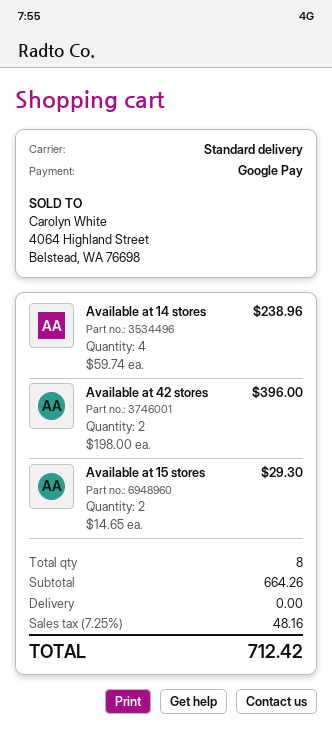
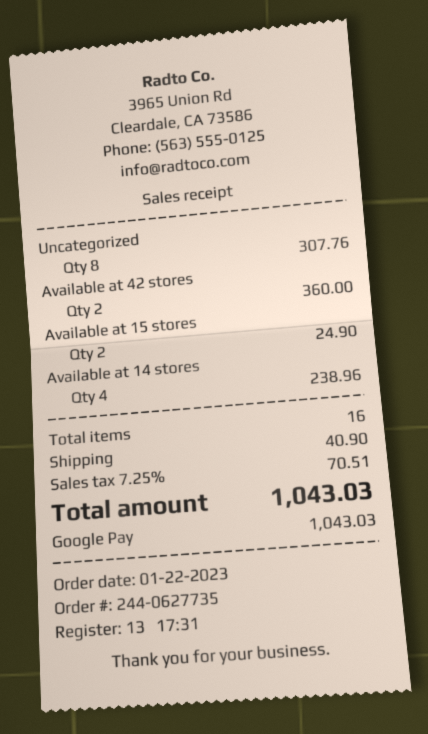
Available at 42 stores: 2 for 396.00 -> 2 for 360.00
Available at 15 stores: 2 for 29.30 -> 2 for 24.90
Uncategorized: none -> 8 for 307.76
total quantity: 8 -> 16
shipping: 0.00 -> 40.90
tax: 7.25% = 48.16 -> 7.25% = 70.51
total: 712.42 -> 1043.03

